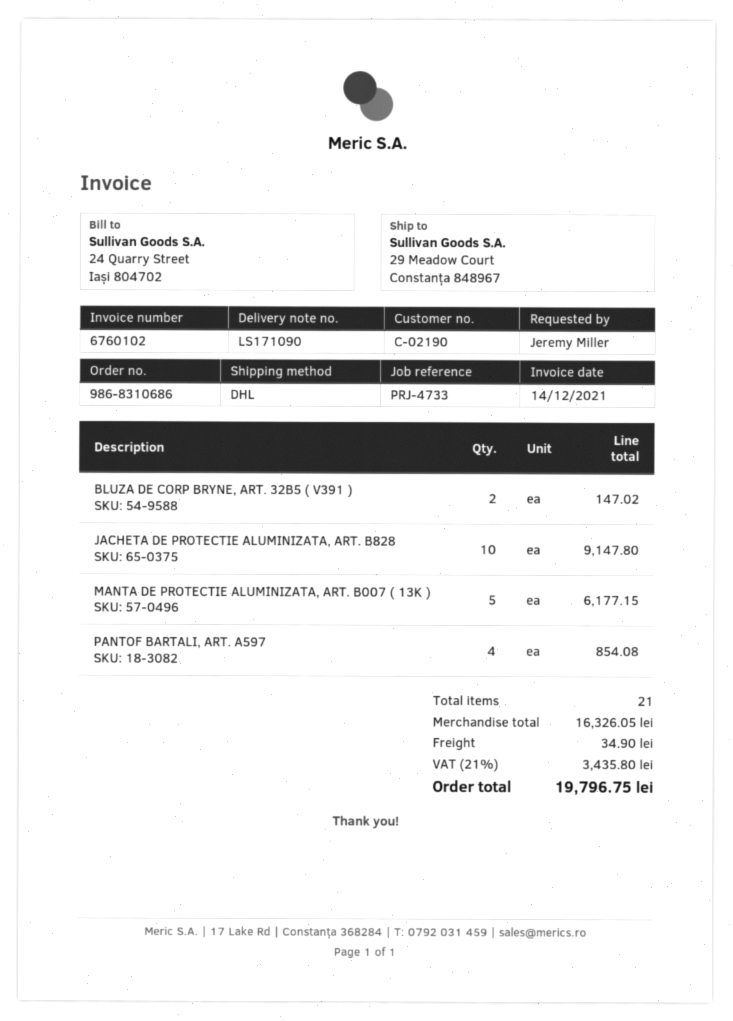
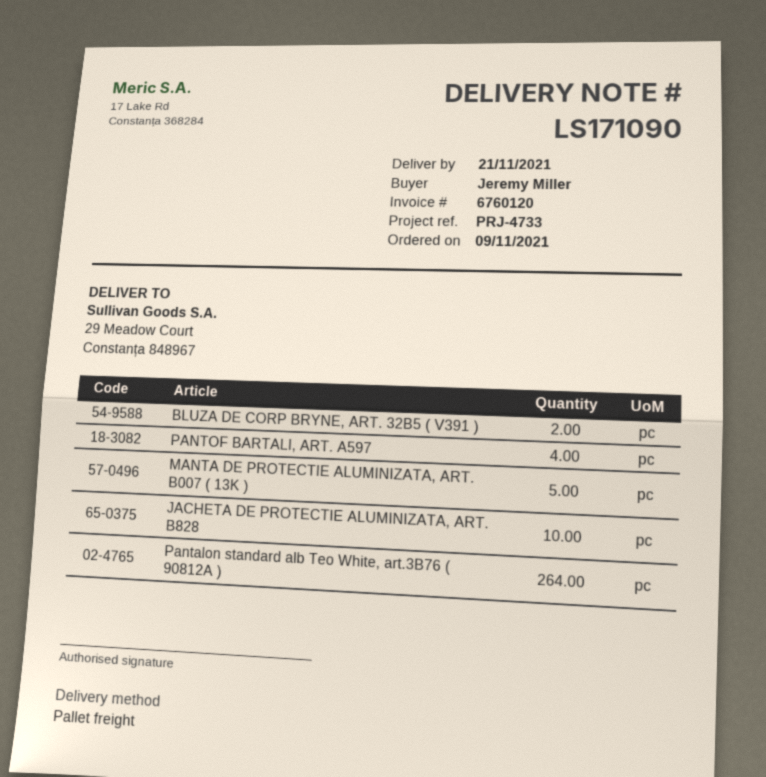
invoice number: 6760102 -> 6760120
shipping method: DHL -> pallet freight
Pantalon standard alb Teo White, art.3B76 ( 90812A ): none -> 264

